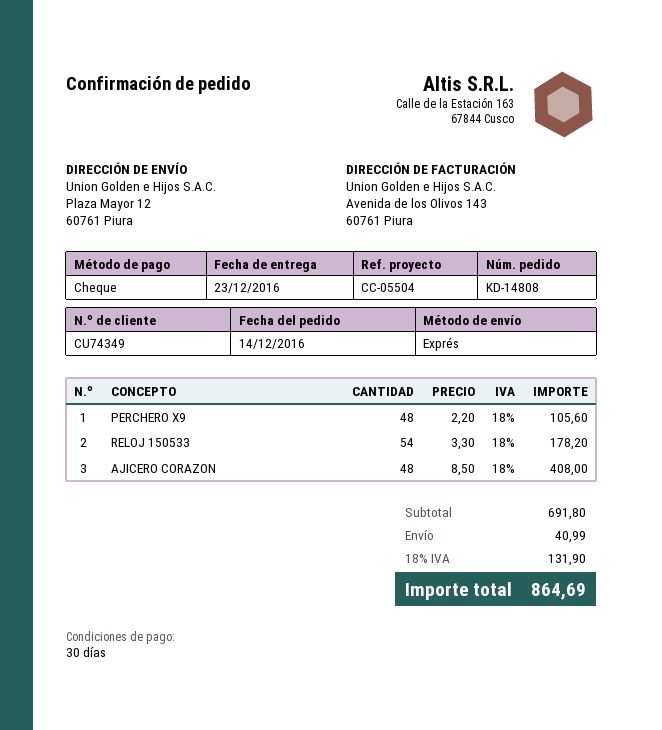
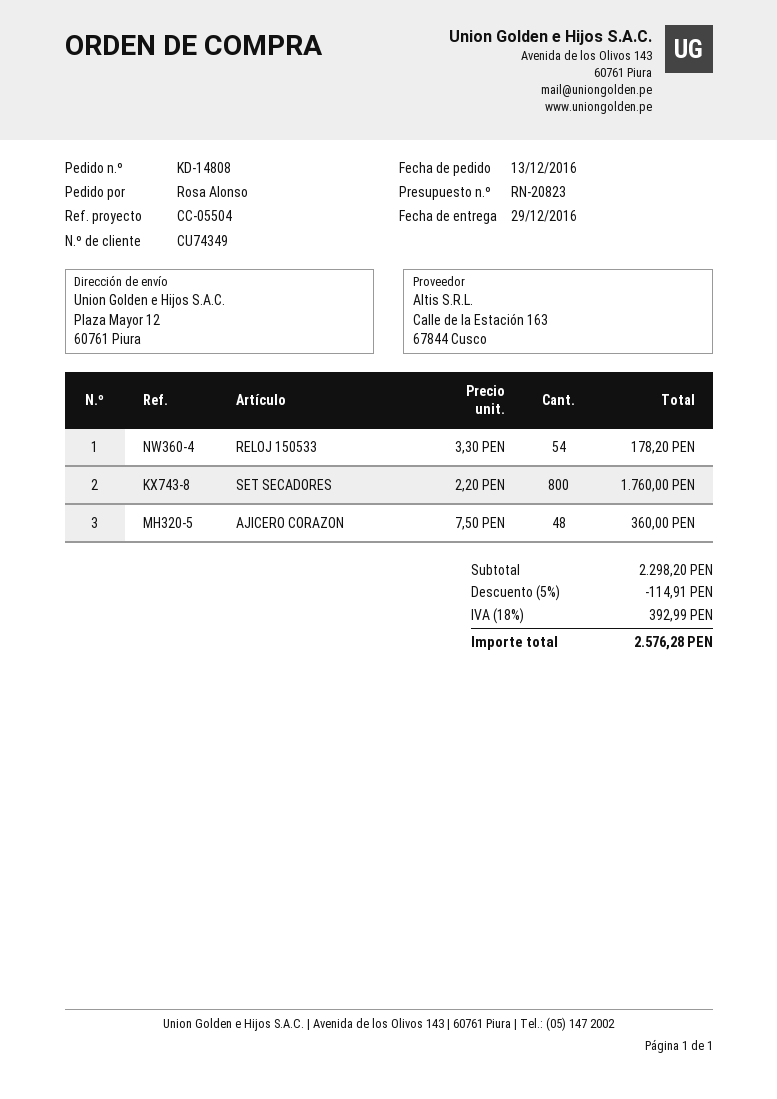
order date: 2016-12-14 -> 2016-12-13
delivery date: 2016-12-23 -> 2016-12-29
PERCHERO X9: 48 x 2.20 = 105.60 -> none
AJICERO CORAZON: 48 x 8.50 = 408.00 -> 48 x 7.50 = 360.00
SET SECADORES: none -> 800 x 2.20 = 1760.00
subtotal: 691.80 -> 2298.20
discount: none -> 5% = 114.91
shipping: 40.99 -> none
tax: 18% = 131.90 -> 18% = 392.99
total: 864.69 -> 2576.28

